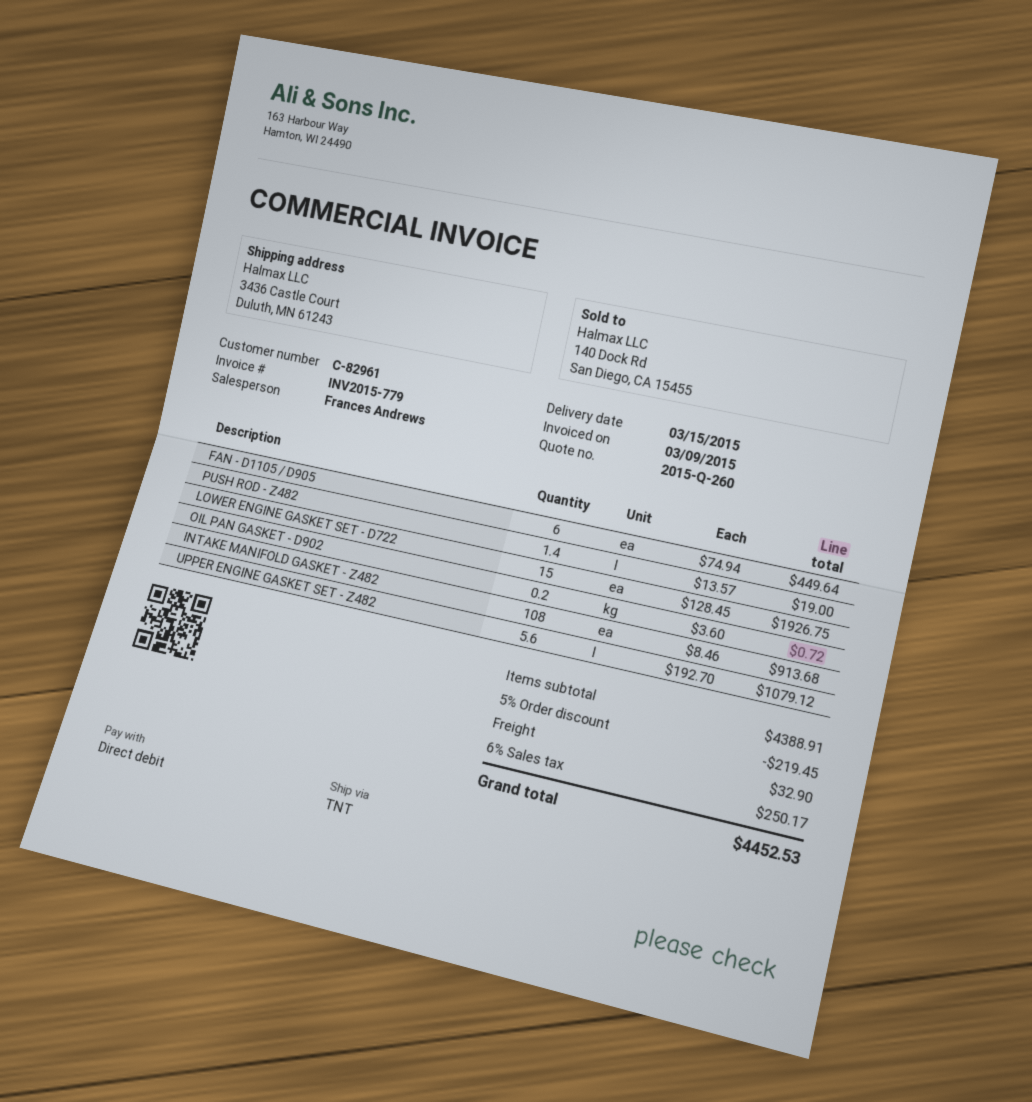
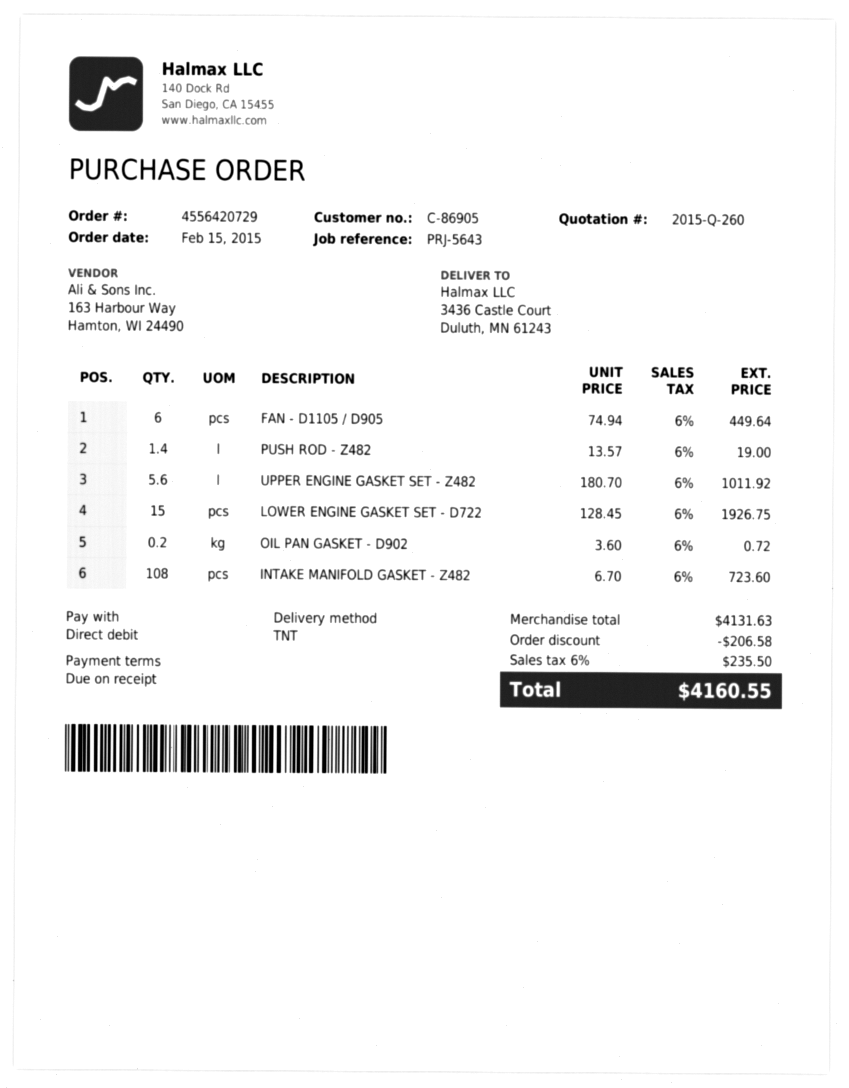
customer number: C-82961 -> C-86905
INTAKE MANIFOLD GASKET - Z482: 108 x 8.46 = 913.68 -> 108 x 6.70 = 723.60
UPPER ENGINE GASKET SET - Z482: 5.6 x 192.70 = 1079.12 -> 5.6 x 180.70 = 1011.92
subtotal: 4388.91 -> 4131.63
discount: 219.45 -> 206.58
shipping: 32.90 -> none
tax: 6% = 250.17 -> 6% = 235.50
total: 4452.53 -> 4160.55

